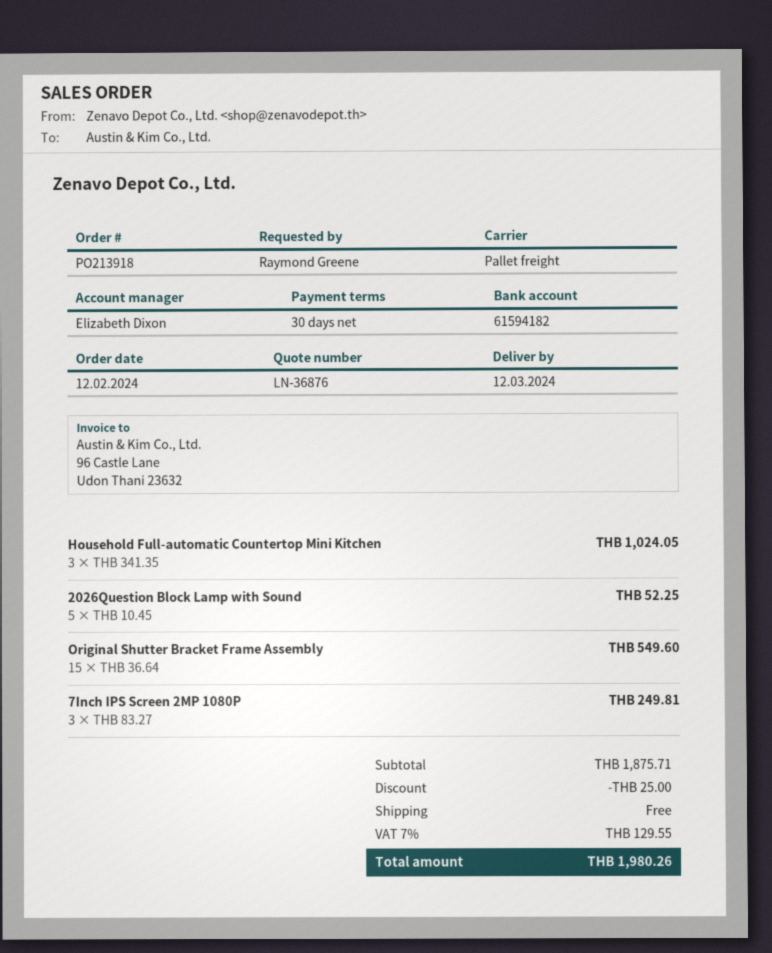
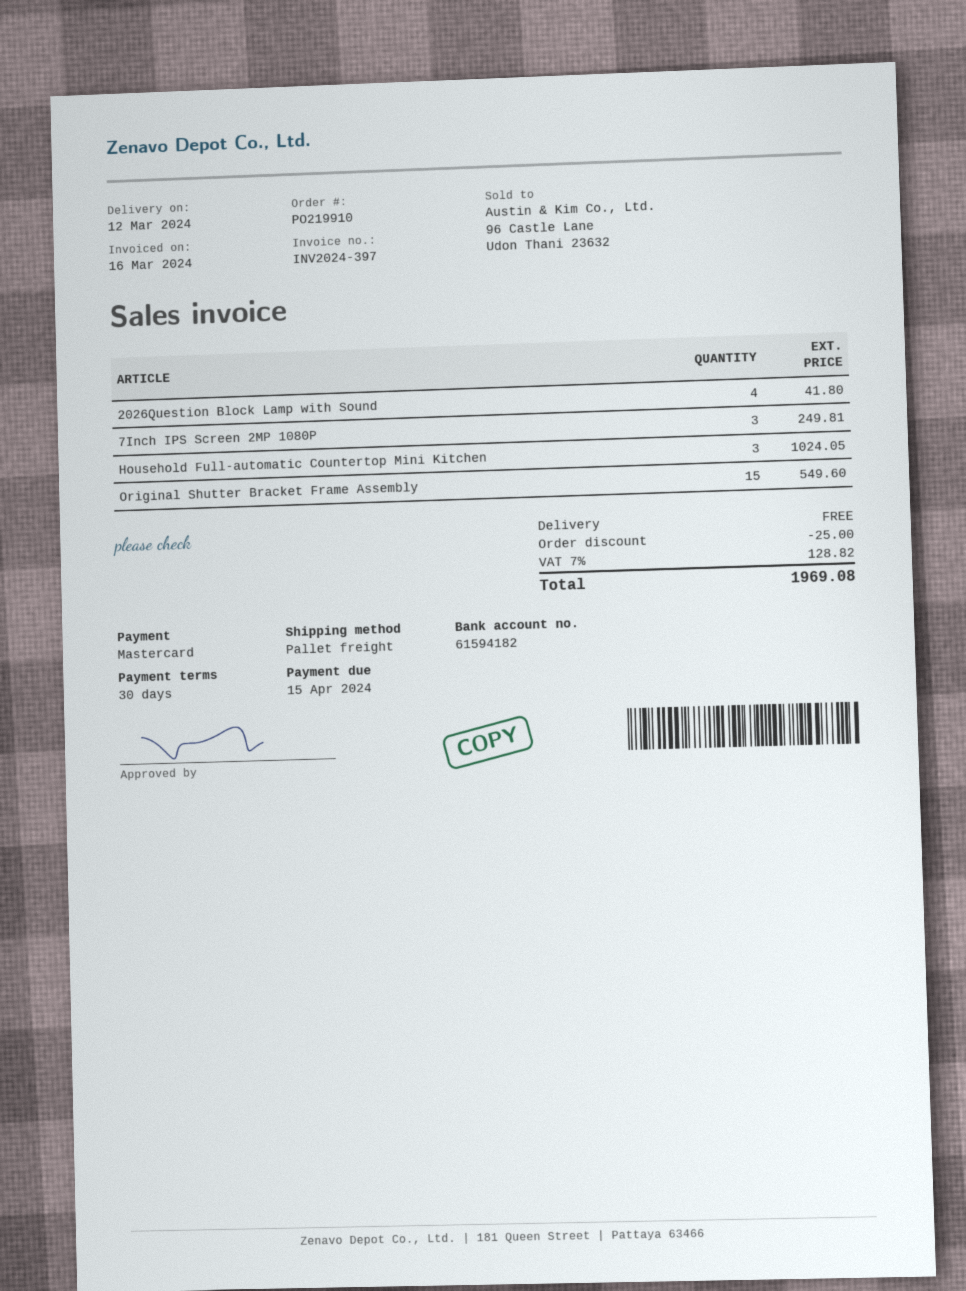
order number: PO213918 -> PO219910
2026Question Block Lamp with Sound: 5 for 52.25 -> 4 for 41.80
tax: 7% = 129.55 -> 7% = 128.82
total: 1980.26 -> 1969.08

